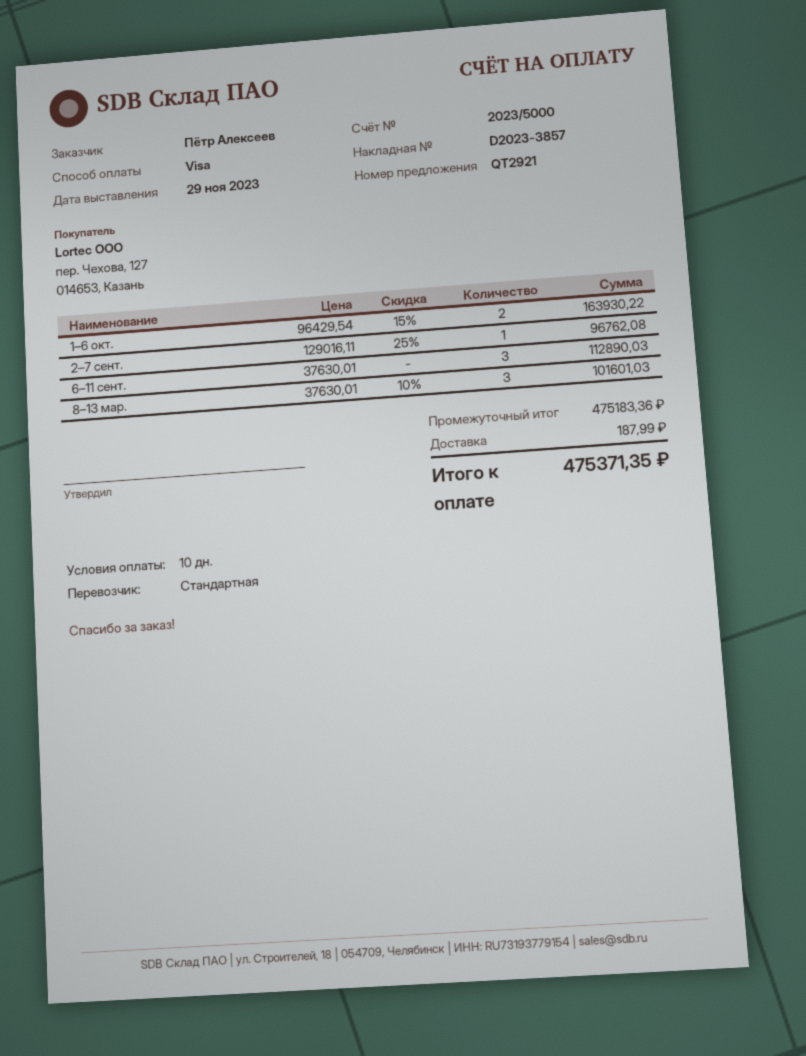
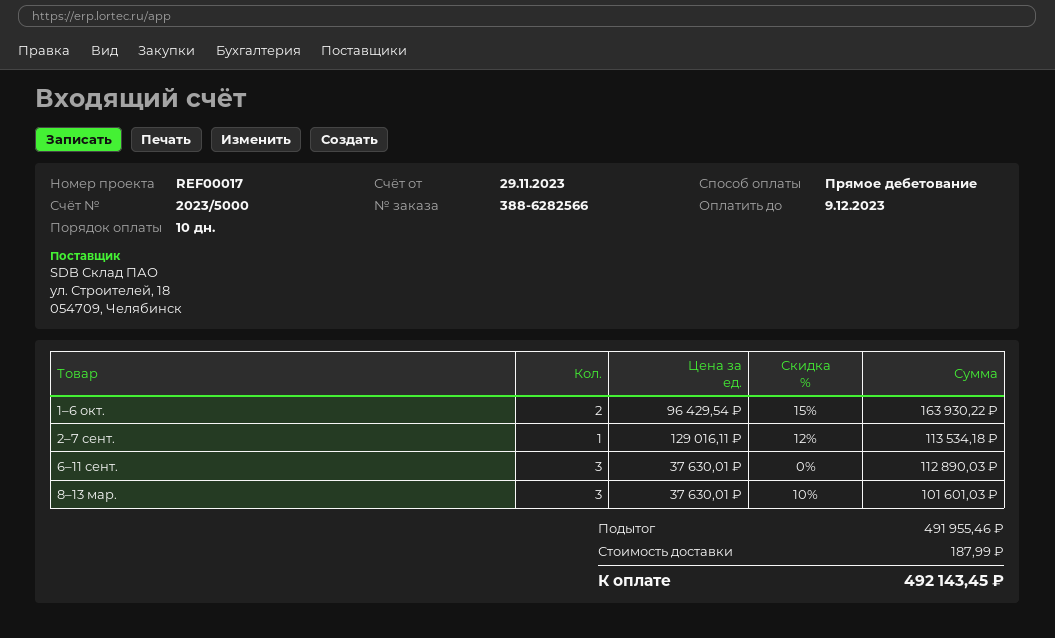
payment method: Visa -> direct debit
2–7 сент.: 1 x 129016.11 - 25% = 96762.08 -> 1 x 129016.11 - 12% = 113534.18
subtotal: 475183.36 -> 491955.46
total: 475371.35 -> 492143.45

